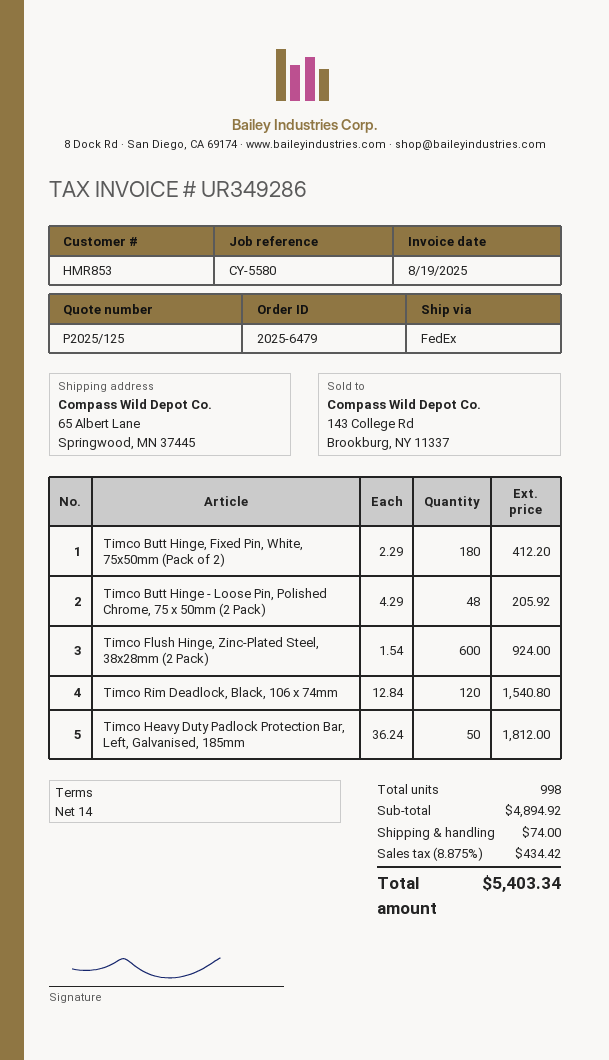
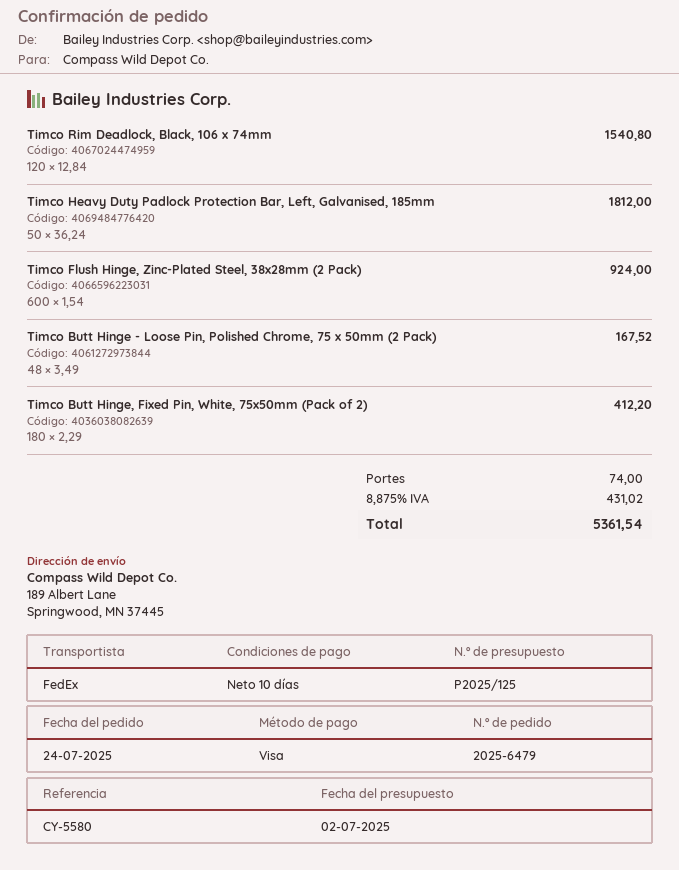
payment terms: 14 days -> 10 days
ship to: 65 Albert Lane, Springwood, MN 37445 -> 189 Albert Lane, Springwood, MN 37445
Timco Butt Hinge - Loose Pin, Polished Chrome, 75 x 50mm (2 Pack): 48 x 4.29 = 205.92 -> 48 x 3.49 = 167.52
tax: 8.875% = 434.42 -> 8.875% = 431.02
total: 5403.34 -> 5361.54

